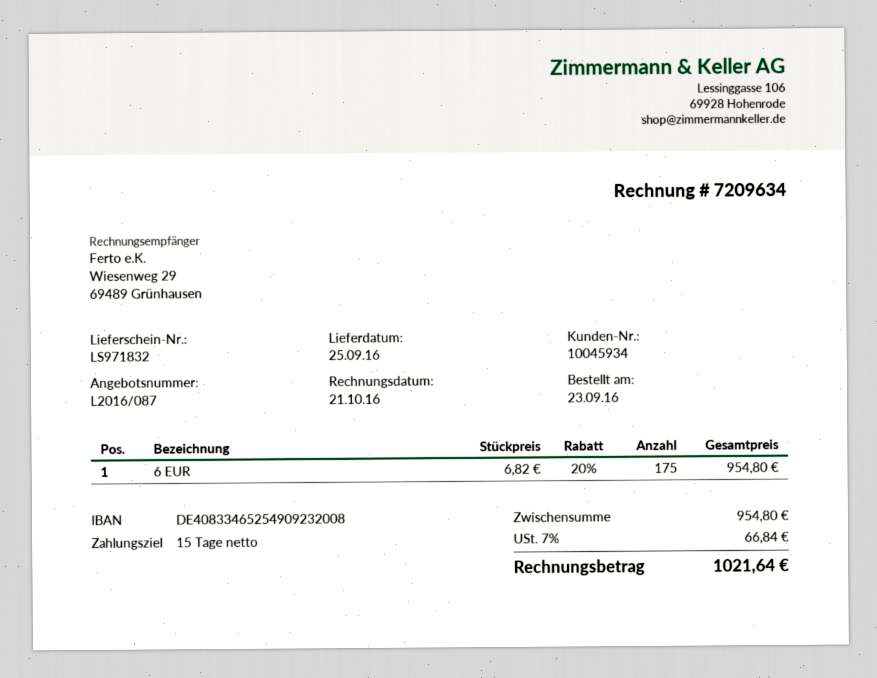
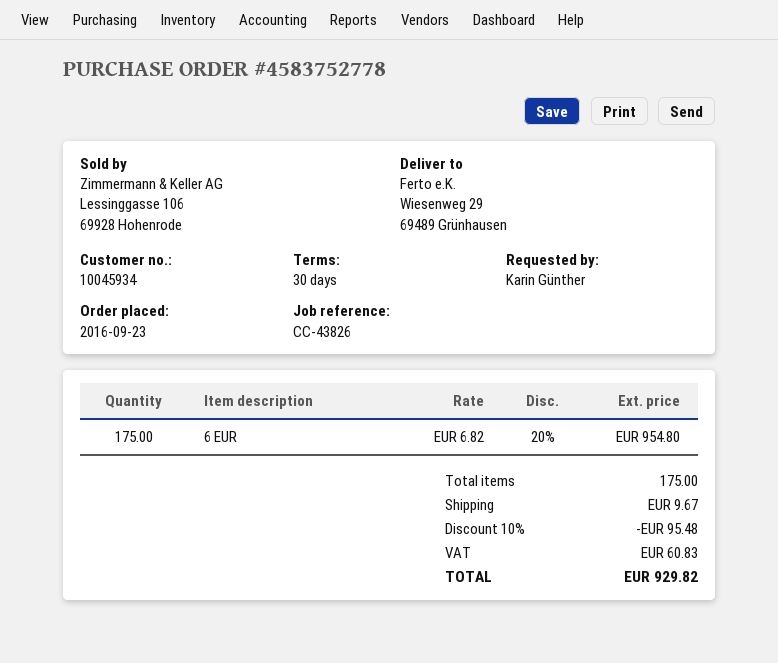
payment terms: 15 days -> 30 days
discount: none -> 10% = 95.48
shipping: none -> 9.67
tax: 66.84 -> 60.83
total: 1021.64 -> 929.82

